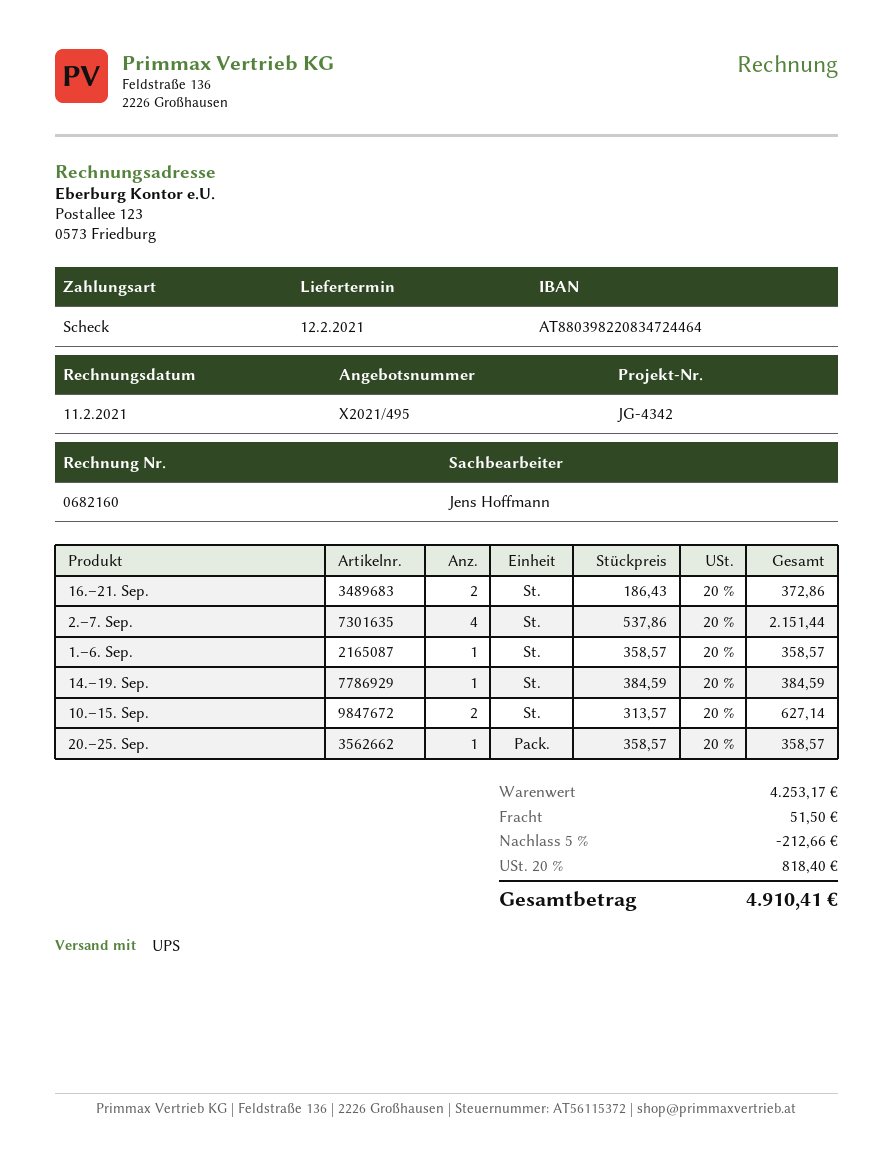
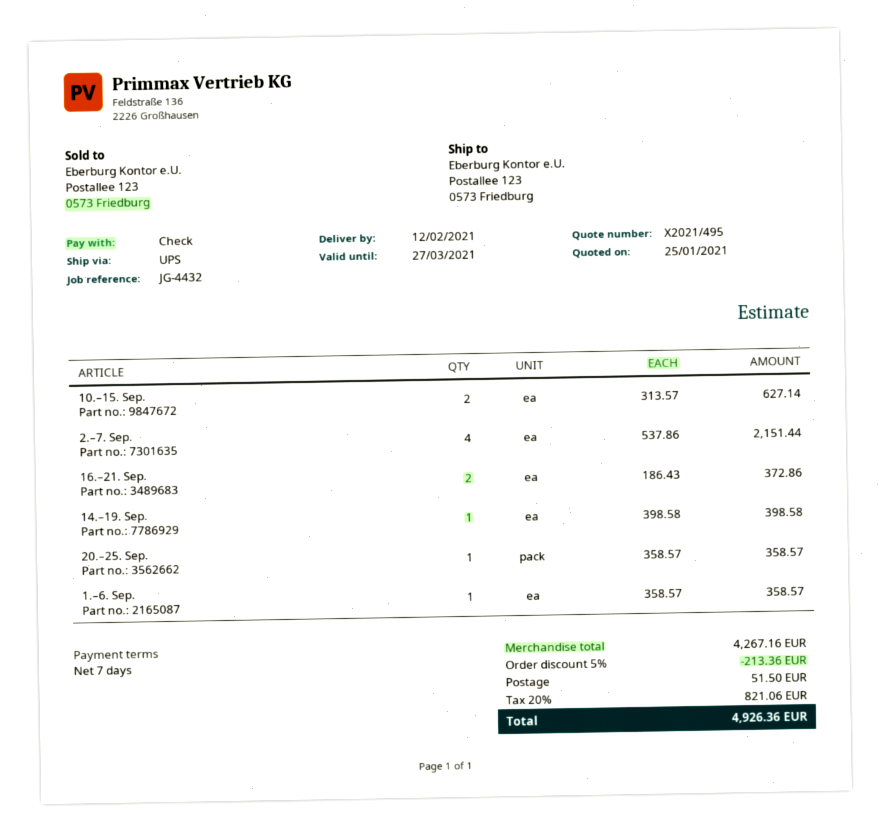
reference: JG-4342 -> JG-4432
14.–19. Sep.: 1 x 384.59 = 384.59 -> 1 x 398.58 = 398.58
subtotal: 4253.17 -> 4267.16
discount: 5% = 212.66 -> 5% = 213.36
tax: 20% = 818.40 -> 20% = 821.06
total: 4910.41 -> 4926.36

